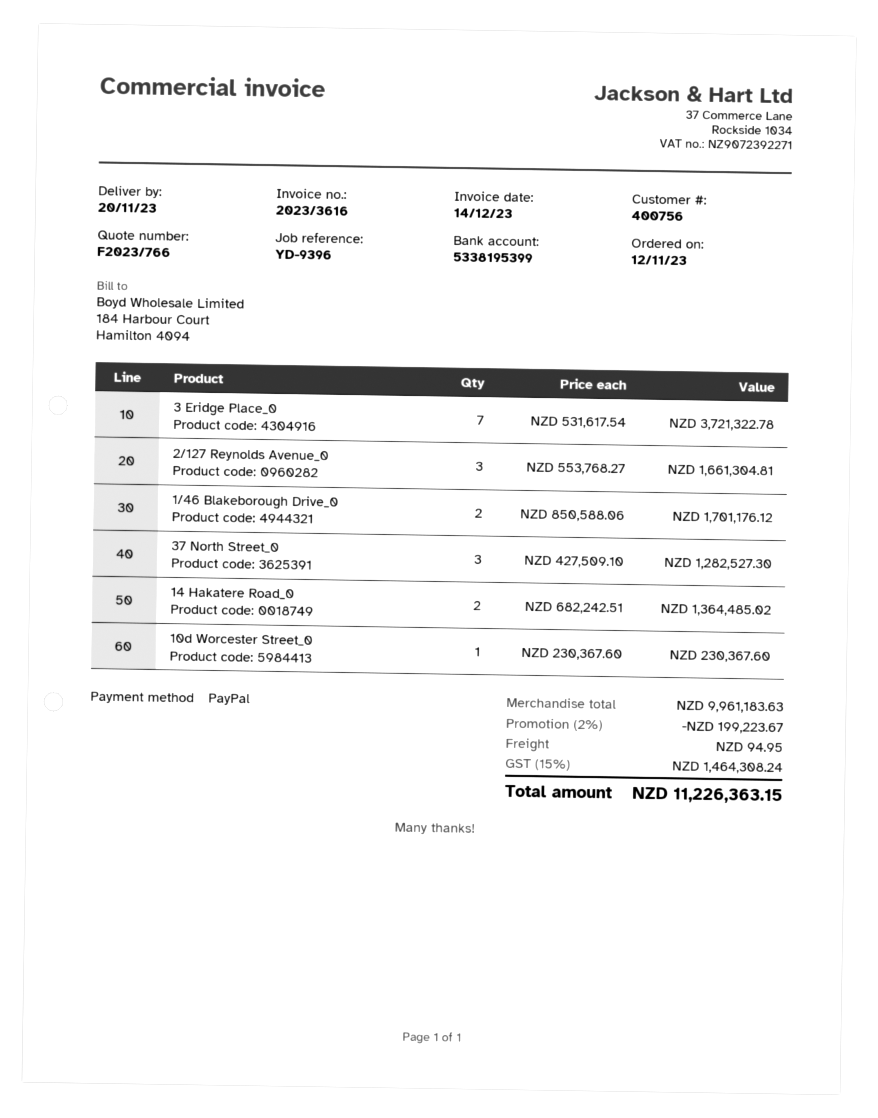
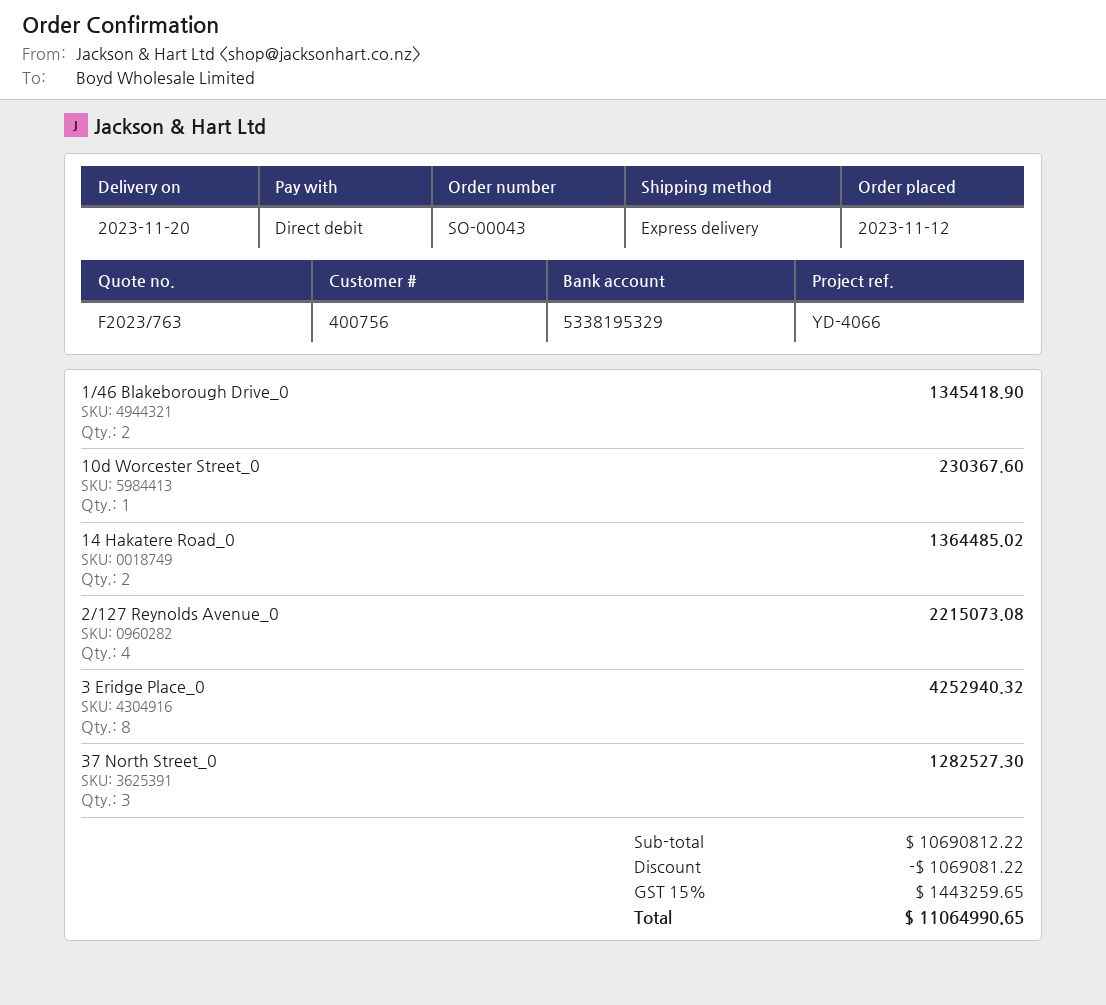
quote number: F2023/766 -> F2023/763
reference: YD-9396 -> YD-4066
payment method: PayPal -> direct debit
bank account: 5338195399 -> 5338195329
3 Eridge Place_0: 7 for 3721322.78 -> 8 for 4252940.32
2/127 Reynolds Avenue_0: 3 for 1661304.81 -> 4 for 2215073.08
1/46 Blakeborough Drive_0: 2 for 1701176.12 -> 2 for 1345418.90
subtotal: 9961183.63 -> 10690812.22
discount: 199223.67 -> 1069081.22
shipping: 94.95 -> none
tax: 15% = 1464308.24 -> 15% = 1443259.65
total: 11226363.15 -> 11064990.65

